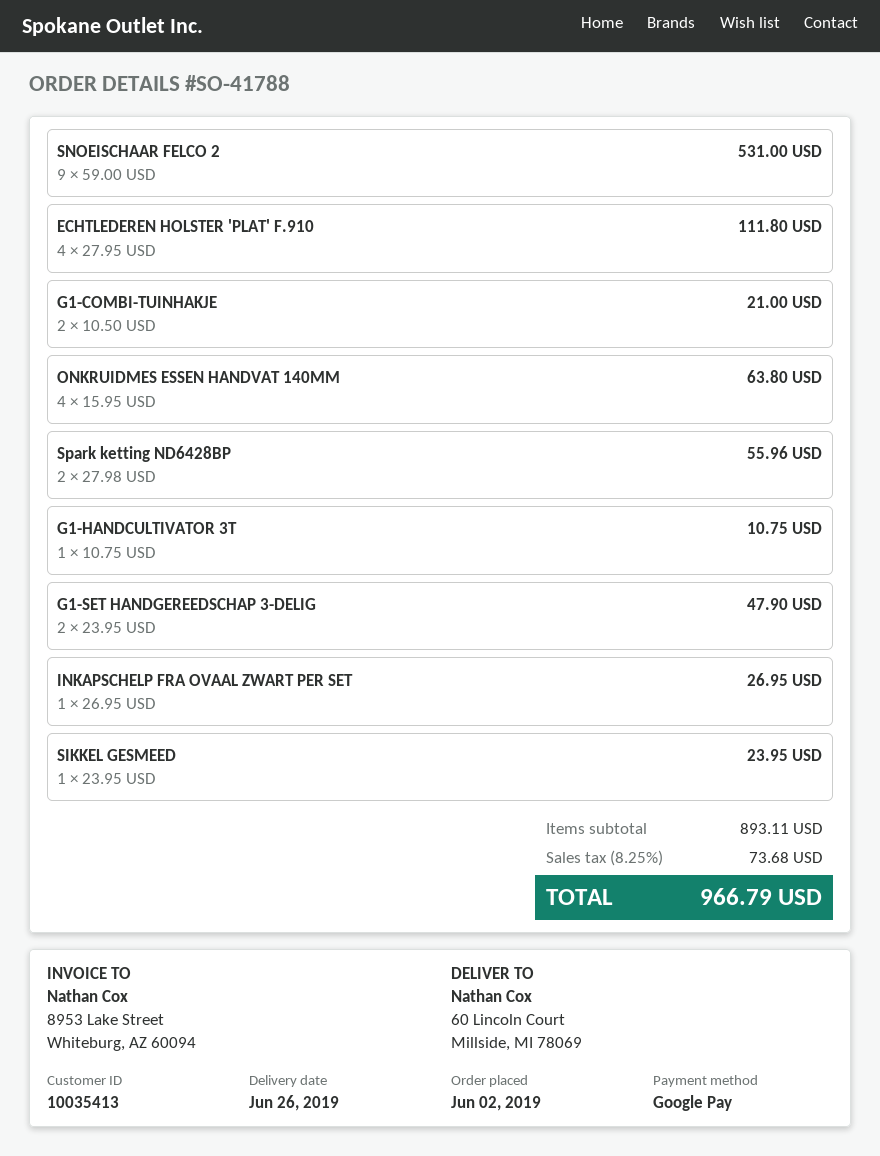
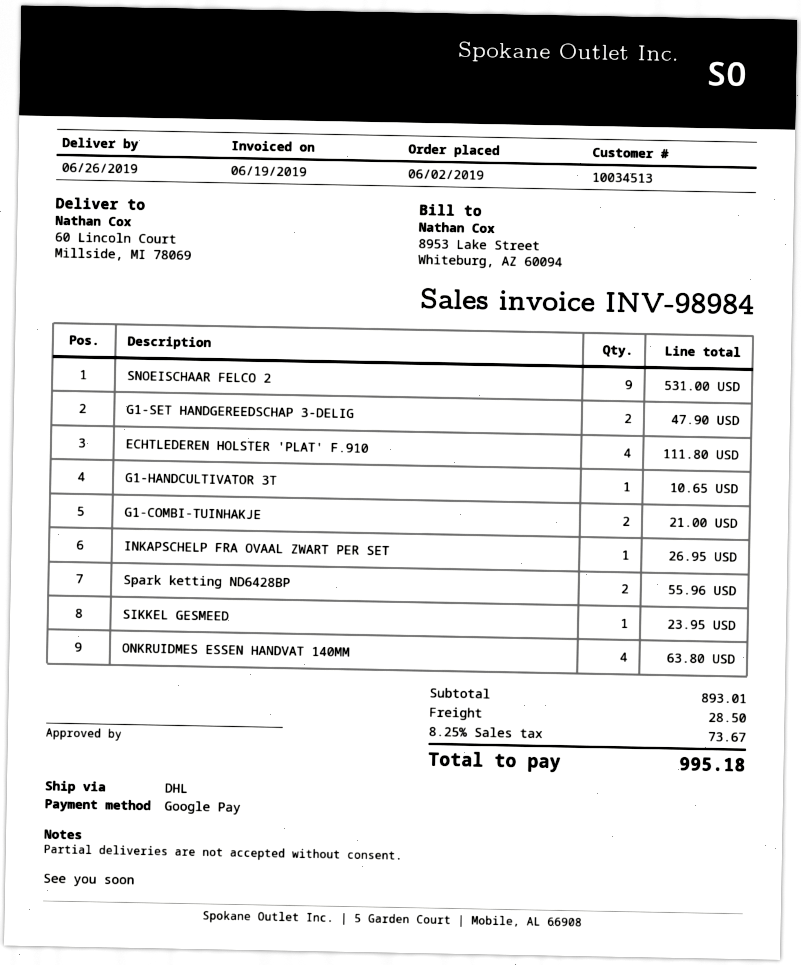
customer number: 10035413 -> 10034513
G1-HANDCULTIVATOR 3T: 1 for 10.75 -> 1 for 10.65
subtotal: 893.11 -> 893.01
shipping: none -> 28.50
tax: 8.25% = 73.68 -> 8.25% = 73.67
total: 966.79 -> 995.18

